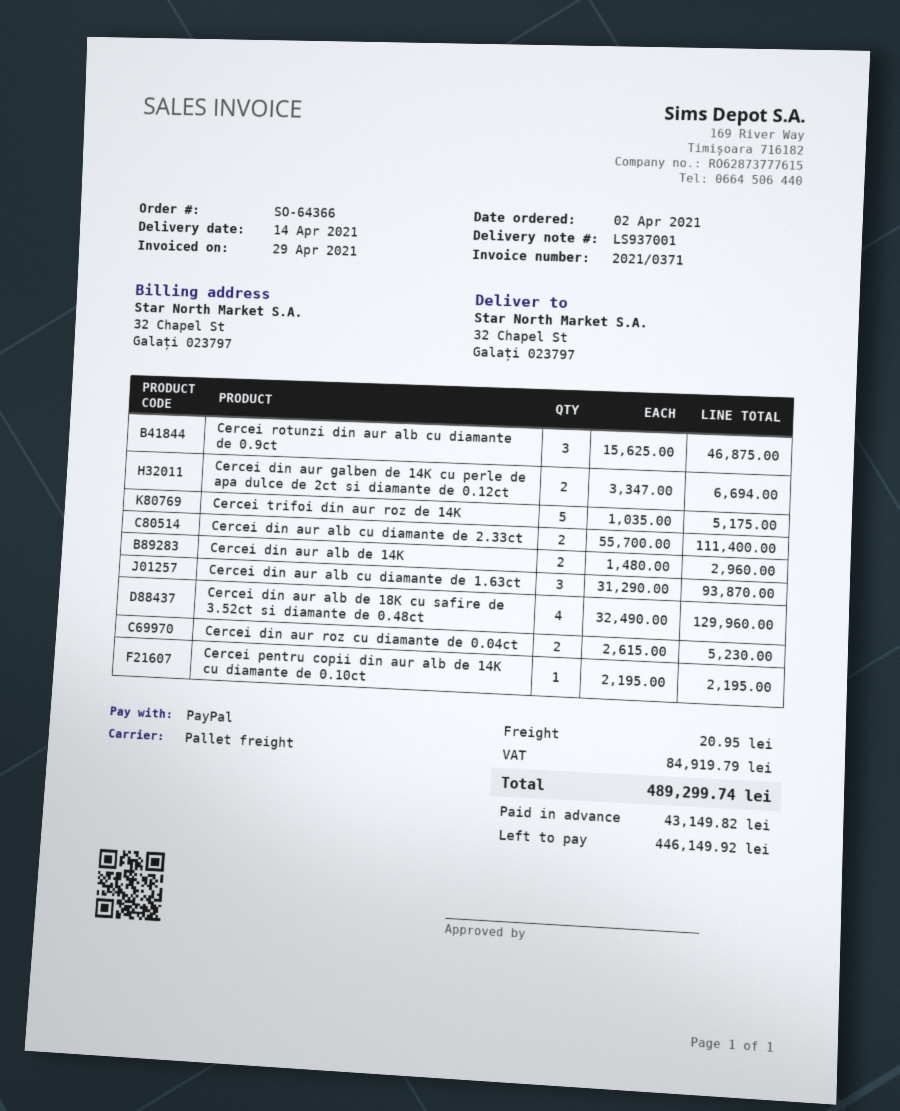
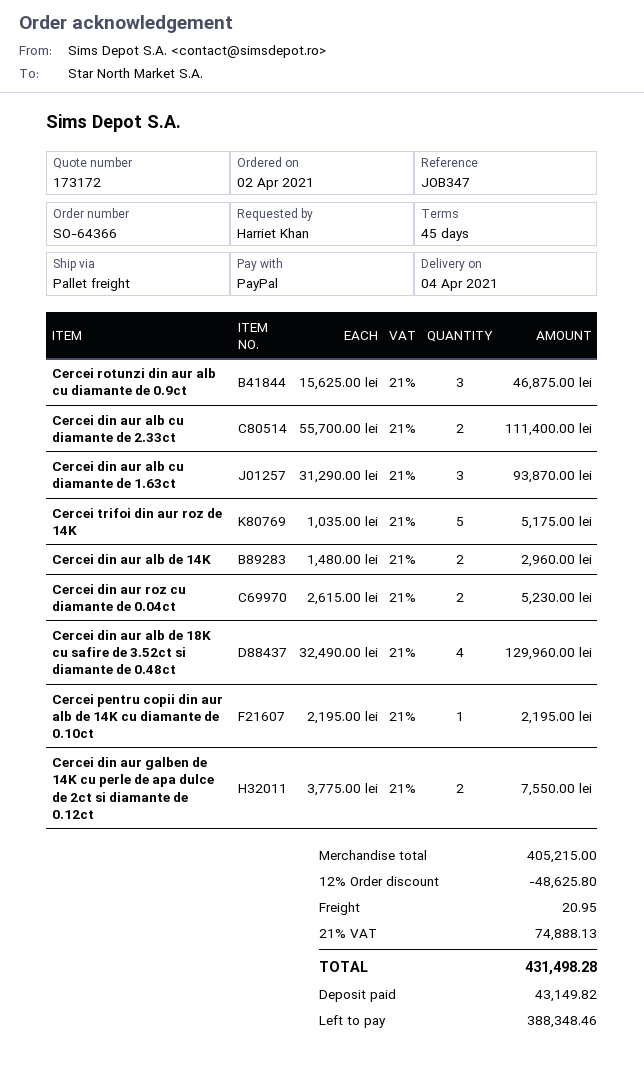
delivery date: 2021-04-14 -> 2021-04-04
Cercei din aur galben de 14K cu perle de apa dulce de 2ct si diamante de 0.12ct: 2 x 3347.00 = 6694.00 -> 2 x 3775.00 = 7550.00
discount: none -> 12% = 48625.80
tax: 84919.79 -> 74888.13
total: 489299.74 -> 431498.28
balance: 446149.92 -> 388348.46

